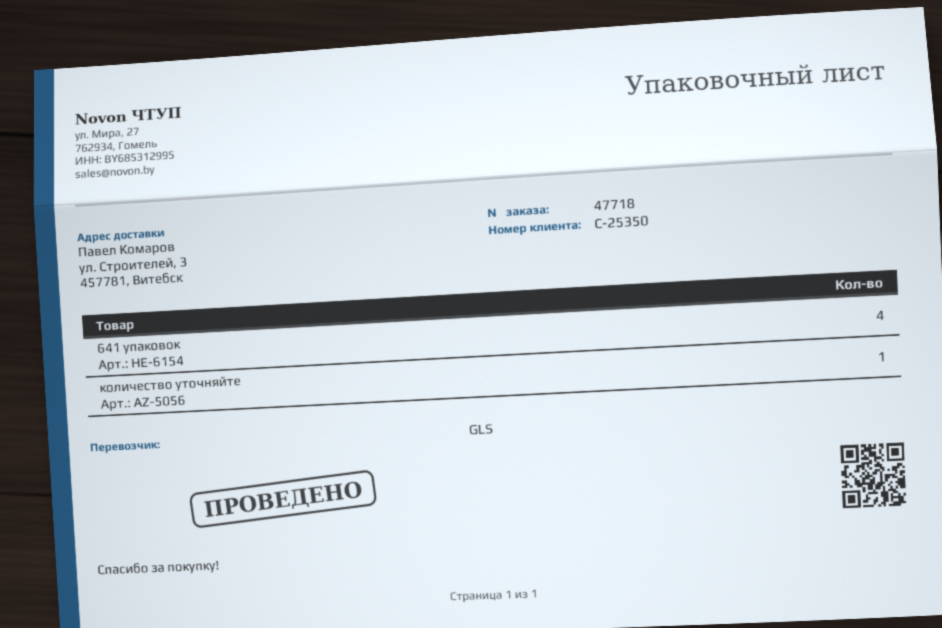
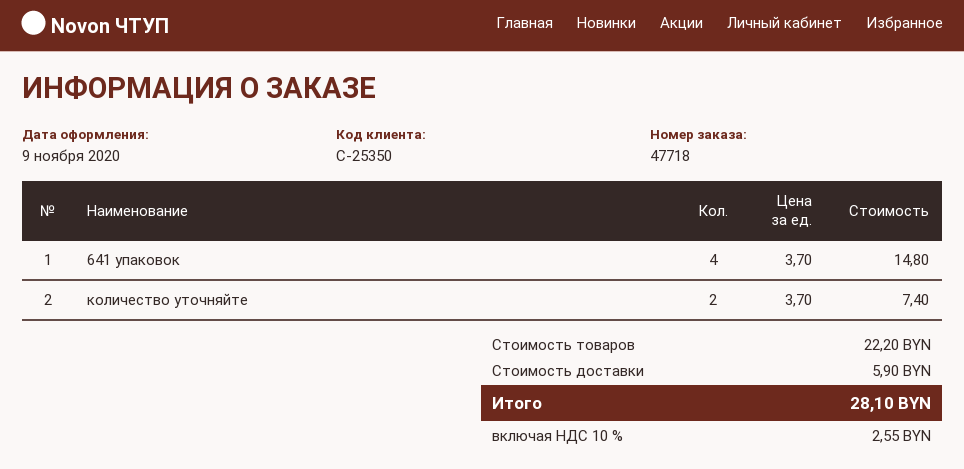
количество уточняйте: 1 -> 2

